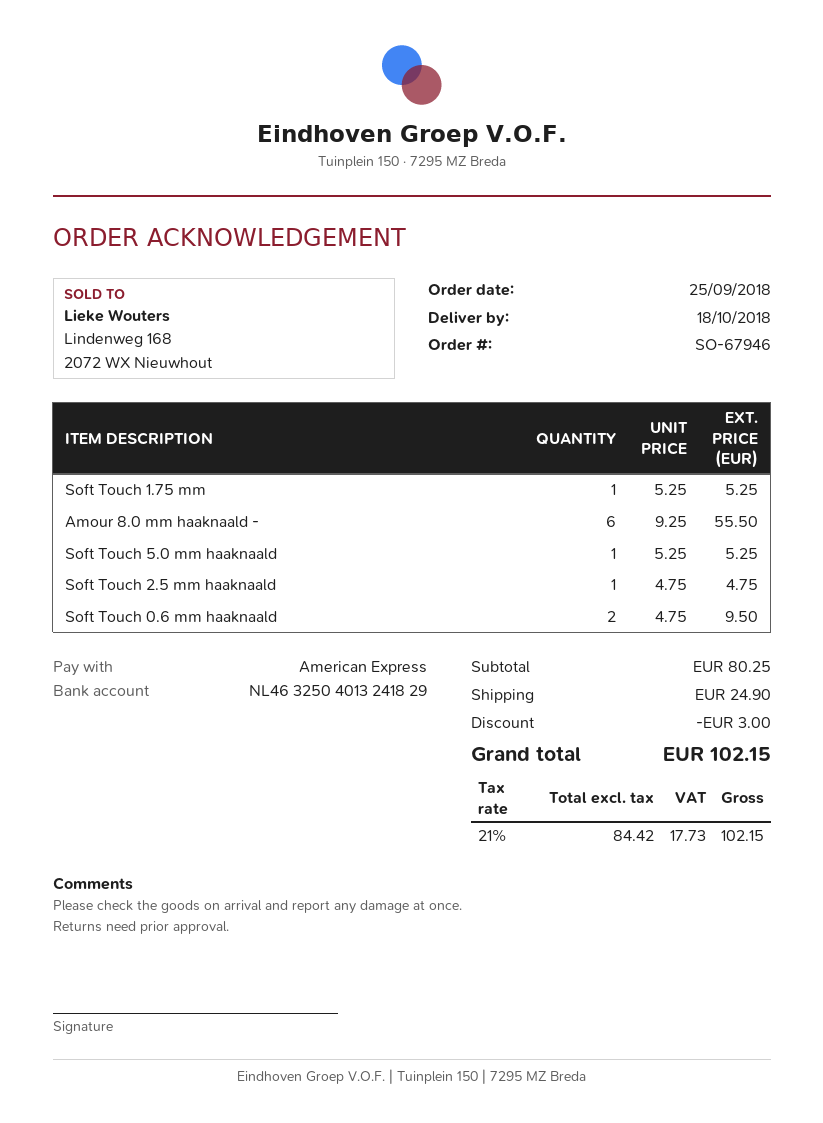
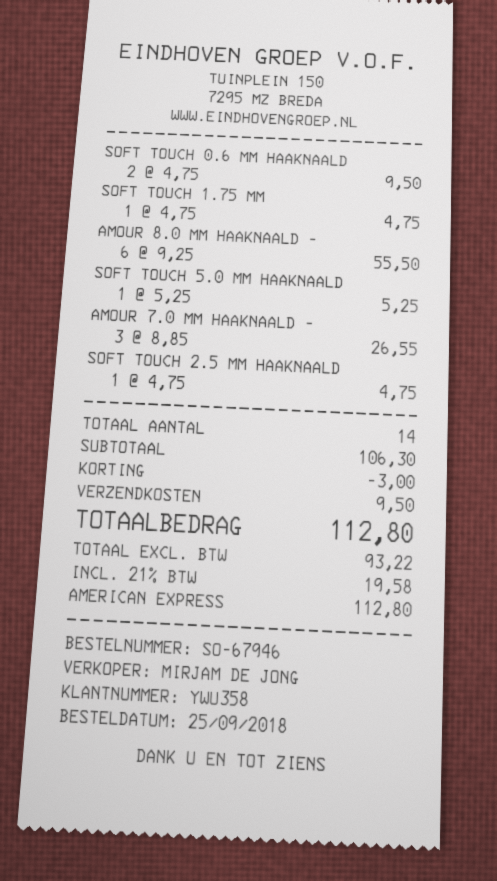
Soft Touch 1.75 mm: 1 x 5.25 = 5.25 -> 1 x 4.75 = 4.75
AMOUR 7.0 MM HAAKNAALD -: none -> 3 x 8.85 = 26.55
subtotal: 80.25 -> 106.30
shipping: 24.90 -> 9.50
net: 84.42 -> 93.22
tax: 21% = 17.73 -> 21% = 19.58
total: 102.15 -> 112.80

